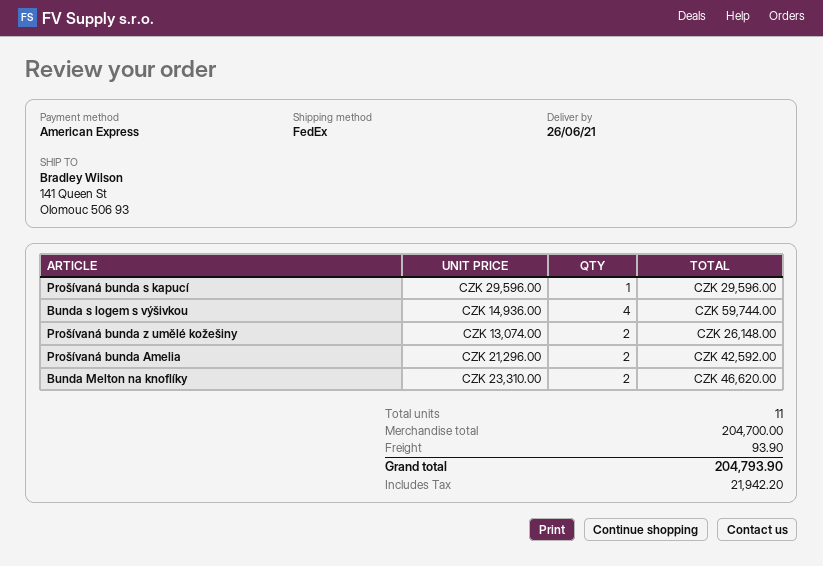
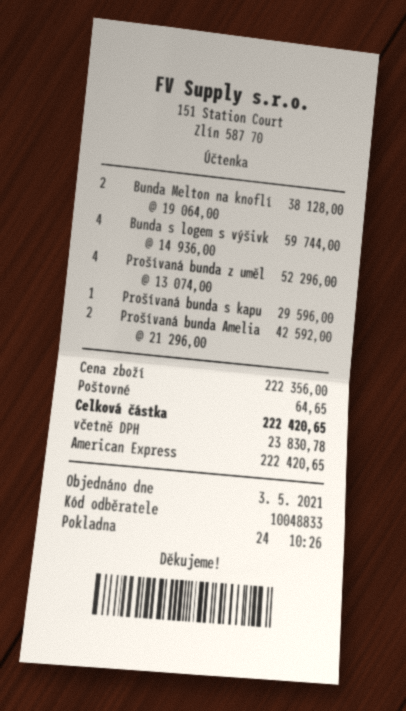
Prošívaná bunda z umělé kožešiny: 2 x 13074.00 = 26148.00 -> 4 x 13074.00 = 52296.00
Bunda Melton na knoflíky: 2 x 23310.00 = 46620.00 -> 2 x 19064.00 = 38128.00
subtotal: 204700.00 -> 222356.00
shipping: 93.90 -> 64.65
tax: 21942.20 -> 23830.78
total: 204793.90 -> 222420.65

